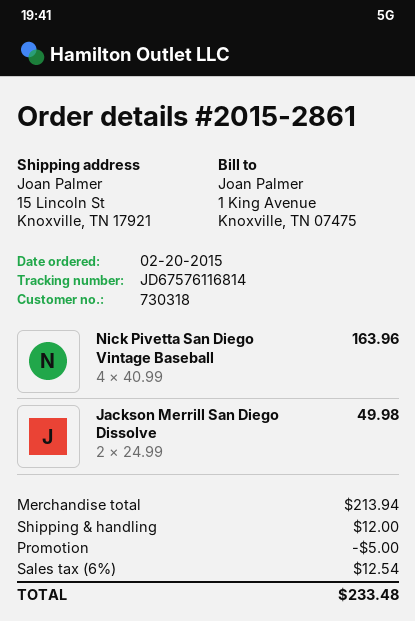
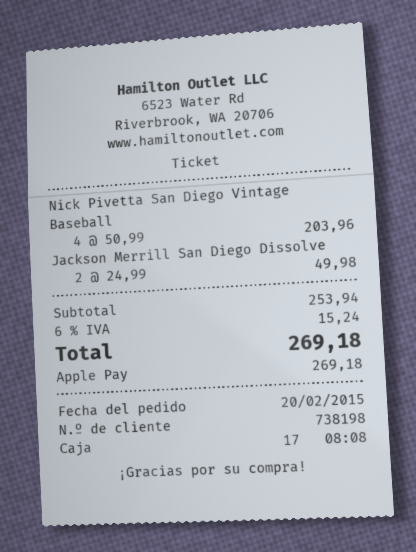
customer number: 730318 -> 738198
Nick Pivetta San Diego Vintage Baseball: 4 x 40.99 = 163.96 -> 4 x 50.99 = 203.96
subtotal: 213.94 -> 253.94
discount: 5.00 -> none
shipping: 12.00 -> none
tax: 6% = 12.54 -> 6% = 15.24
total: 233.48 -> 269.18

